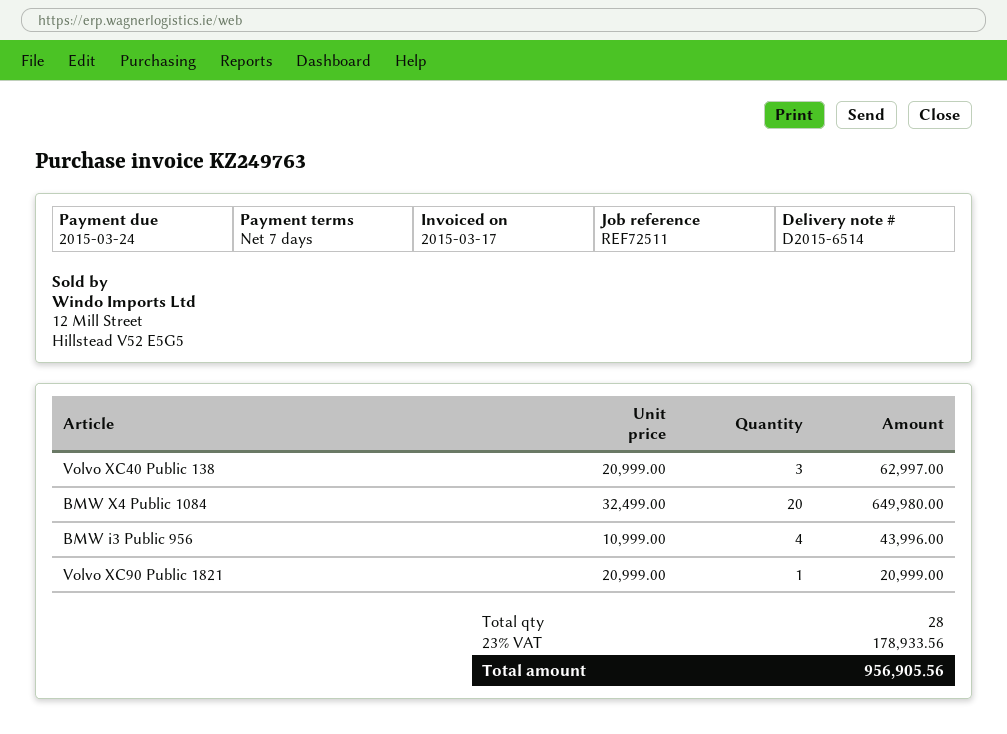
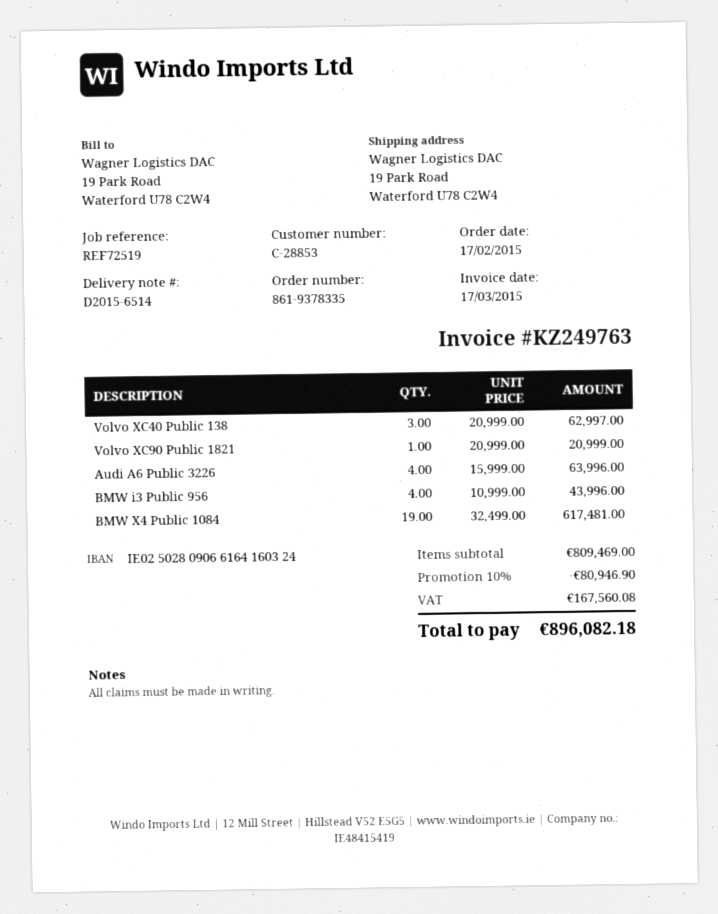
reference: REF72511 -> REF72519
BMW X4 Public 1084: 20 x 32499.00 = 649980.00 -> 19 x 32499.00 = 617481.00
Audi A6 Public 3226: none -> 4 x 15999.00 = 63996.00
discount: none -> 10% = 80946.90
tax: 178933.56 -> 167560.08
total: 956905.56 -> 896082.18

